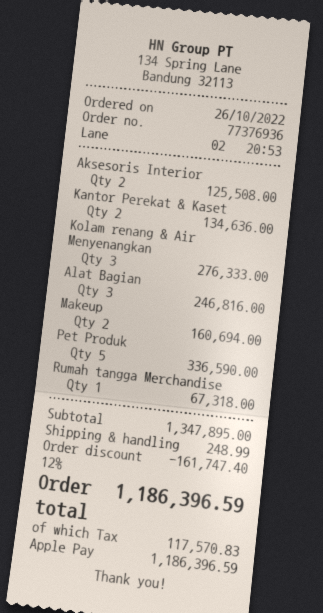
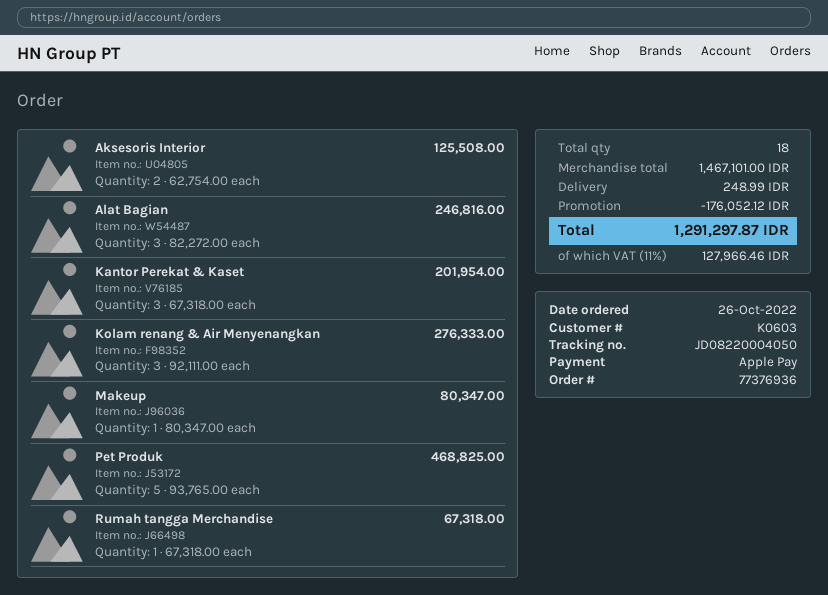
Kantor Perekat & Kaset: 2 for 134636.00 -> 3 for 201954.00
Makeup: 2 for 160694.00 -> 1 for 80347.00
Pet Produk: 5 for 336590.00 -> 5 for 468825.00
subtotal: 1347895.00 -> 1467101.00
discount: 161747.40 -> 176052.12
tax: 117570.83 -> 127966.46
total: 1186396.59 -> 1291297.87

